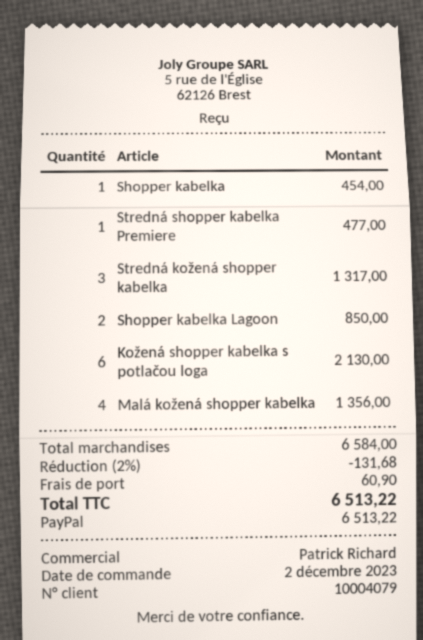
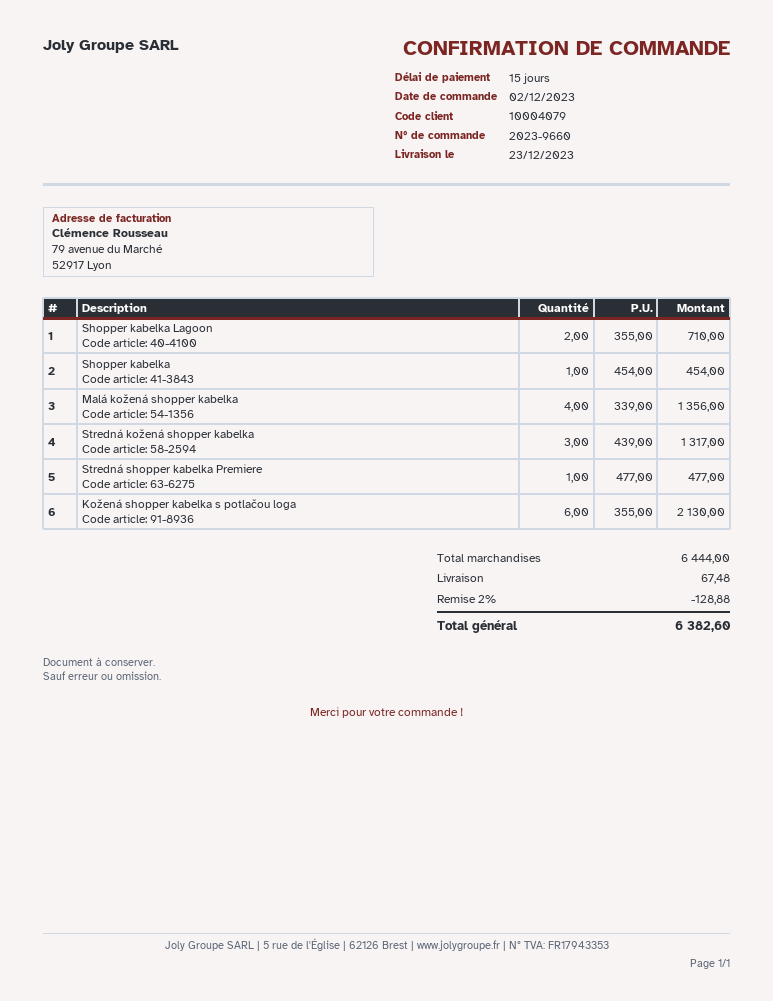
Shopper kabelka Lagoon: 2 for 850.00 -> 2 for 710.00
subtotal: 6584.00 -> 6444.00
discount: 2% = 131.68 -> 2% = 128.88
shipping: 60.90 -> 67.48
total: 6513.22 -> 6382.60

